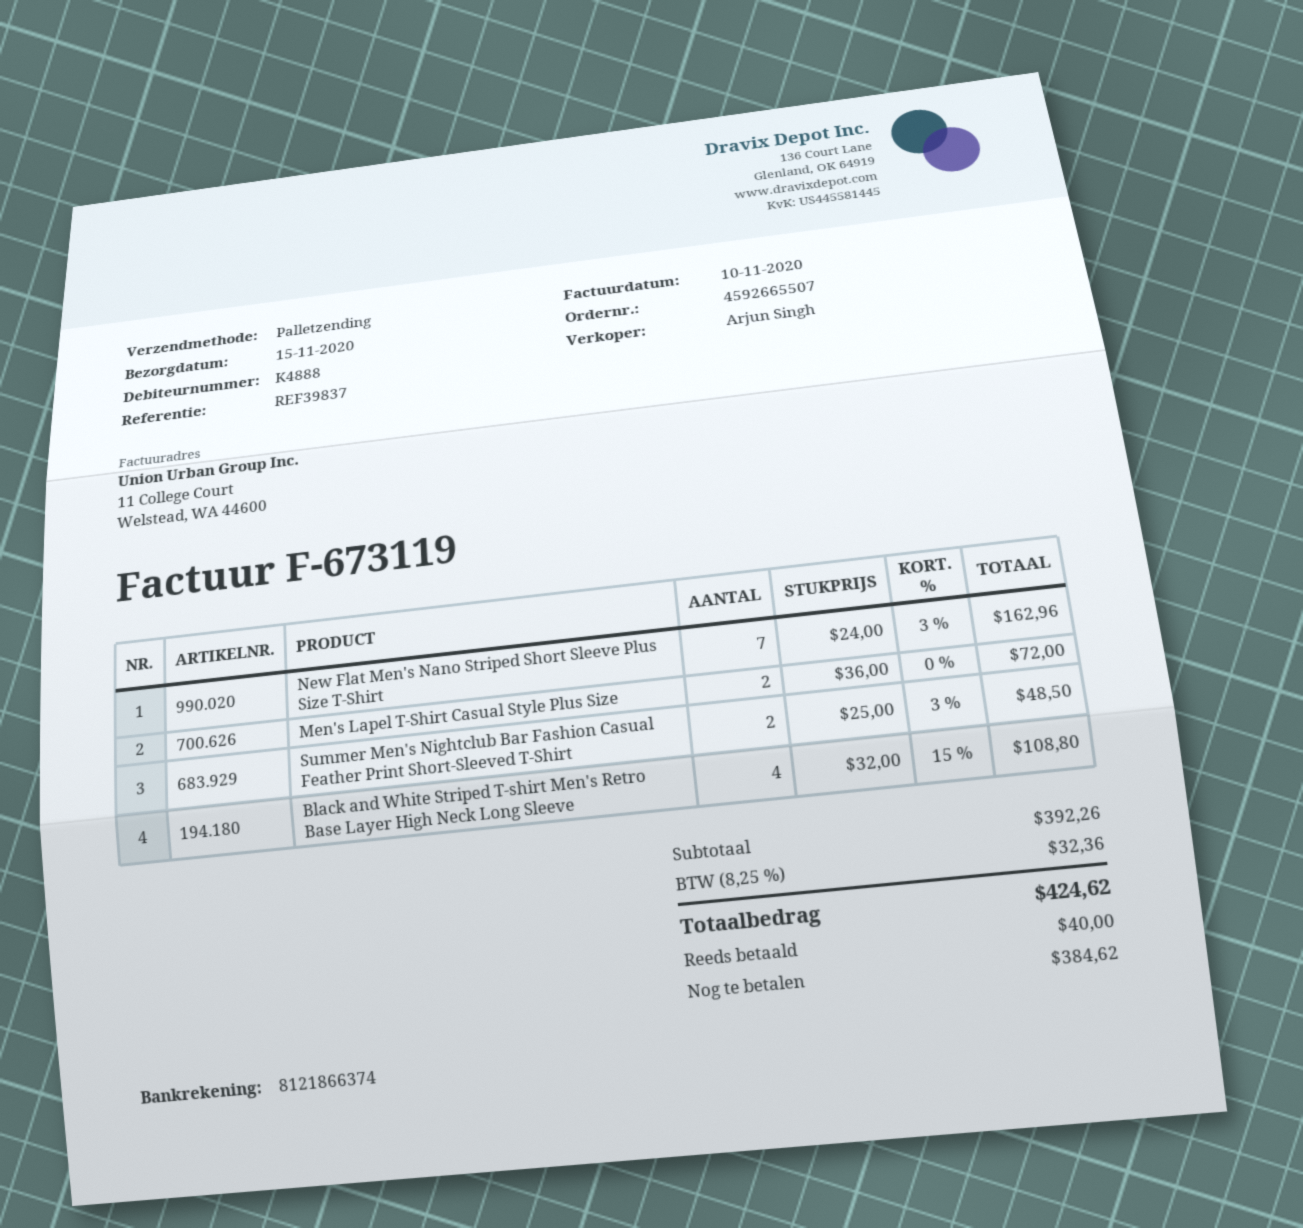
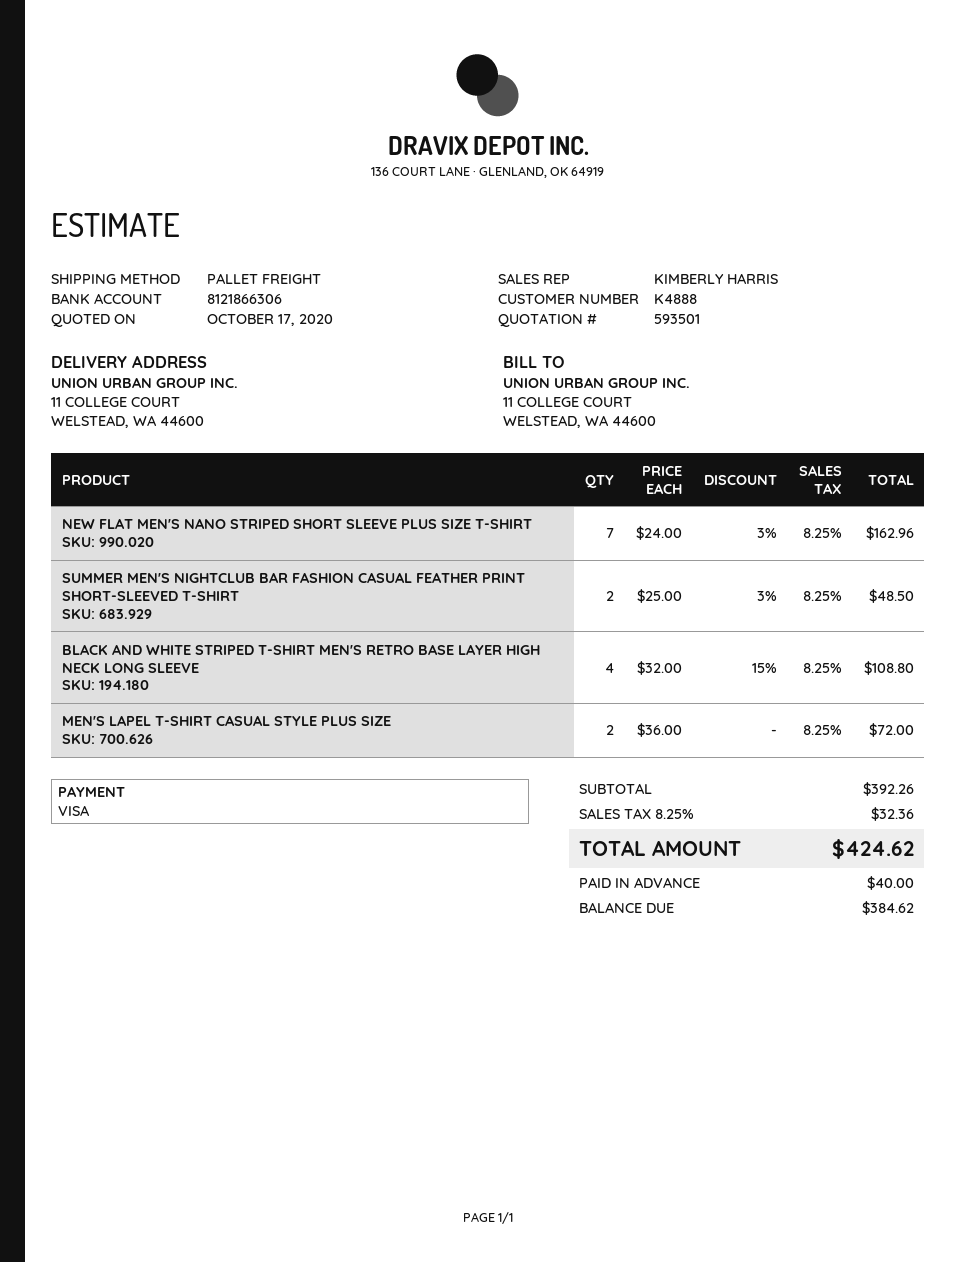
sales rep: Arjun Singh -> KIMBERLY HARRIS
bank account: 8121866374 -> 8121866306

